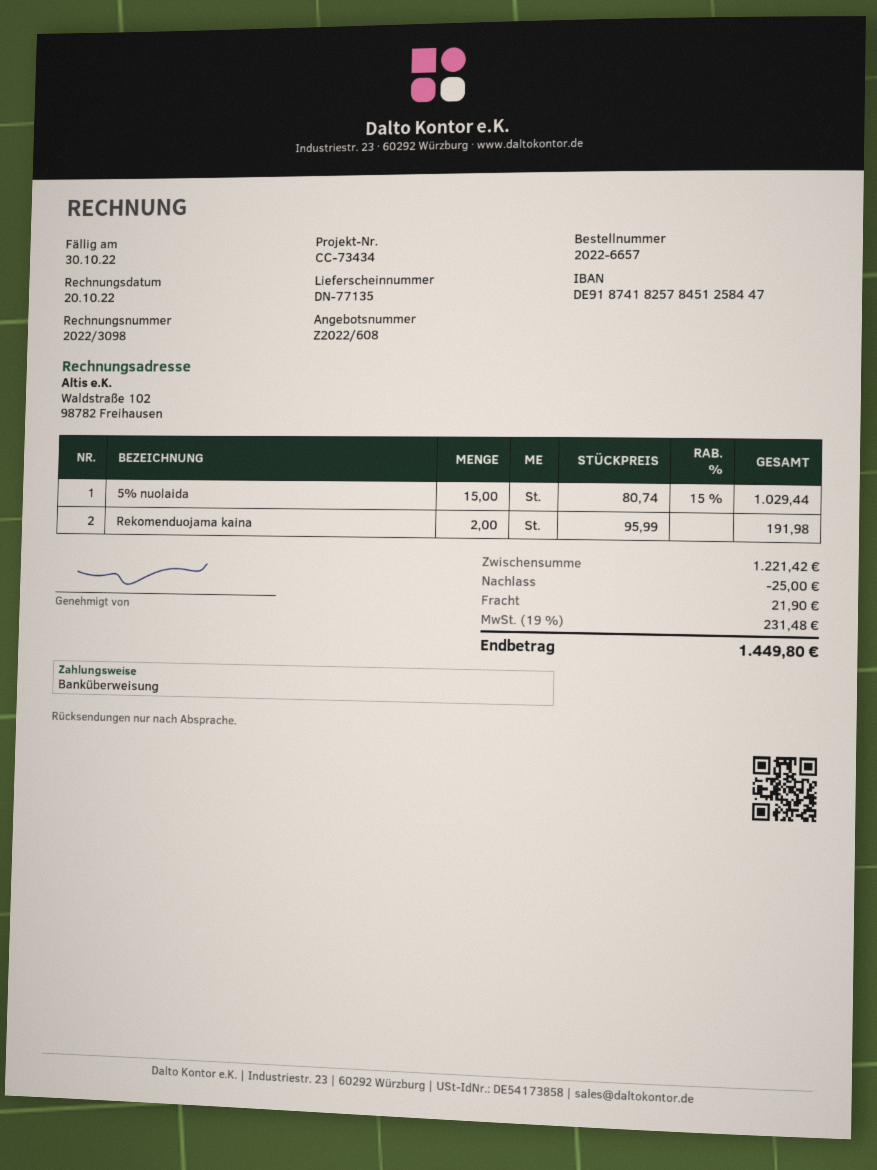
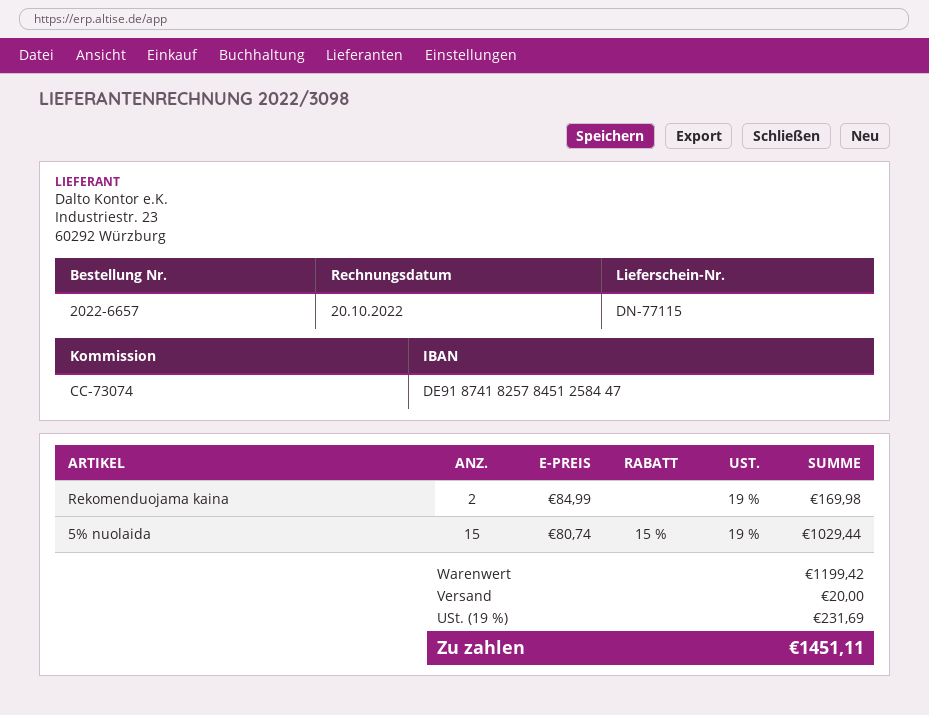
delivery note number: DN-77135 -> DN-77115
reference: CC-73434 -> CC-73074
Rekomenduojama kaina: 2 x 95.99 = 191.98 -> 2 x 84.99 = 169.98
subtotal: 1221.42 -> 1199.42
discount: 25.00 -> none
shipping: 21.90 -> 20.00
tax: 19% = 231.48 -> 19% = 231.69
total: 1449.80 -> 1451.11

